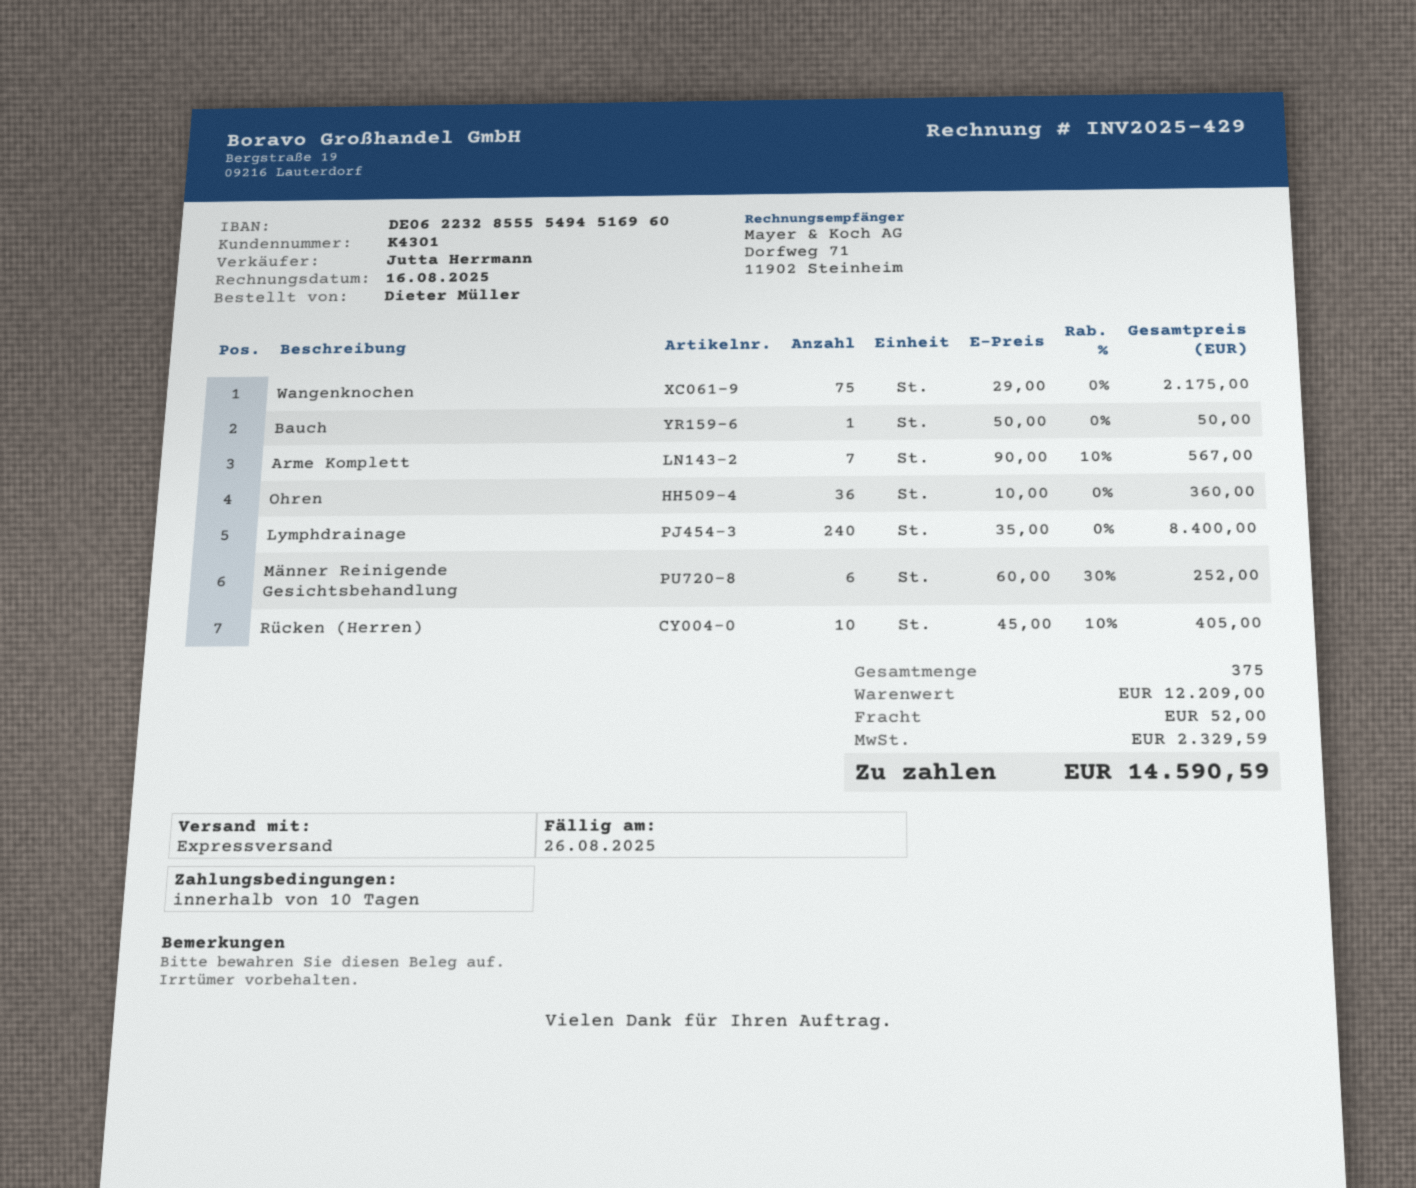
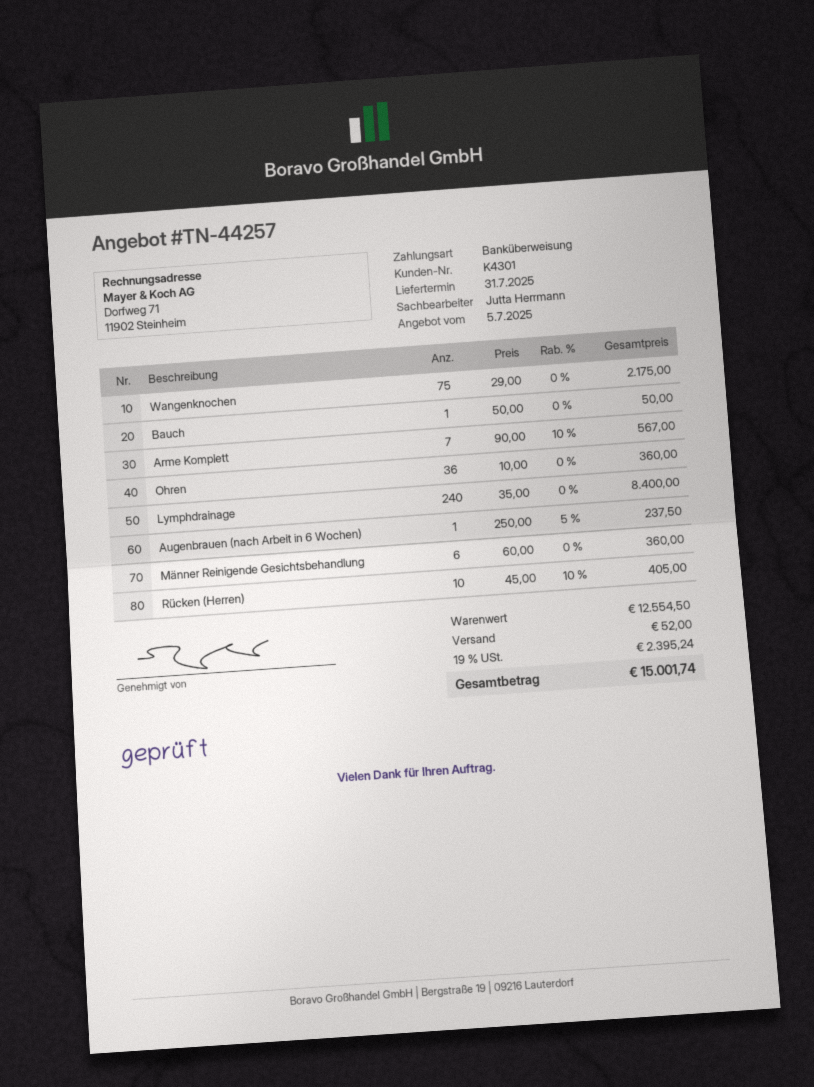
Männer Reinigende Gesichtsbehandlung: 6 x 60.00 - 30% = 252.00 -> 6 x 60.00 = 360.00
Augenbrauen (nach Arbeit in 6 Wochen): none -> 1 x 250.00 - 5% = 237.50
subtotal: 12209.00 -> 12554.50
tax: 2329.59 -> 2395.24
total: 14590.59 -> 15001.74

